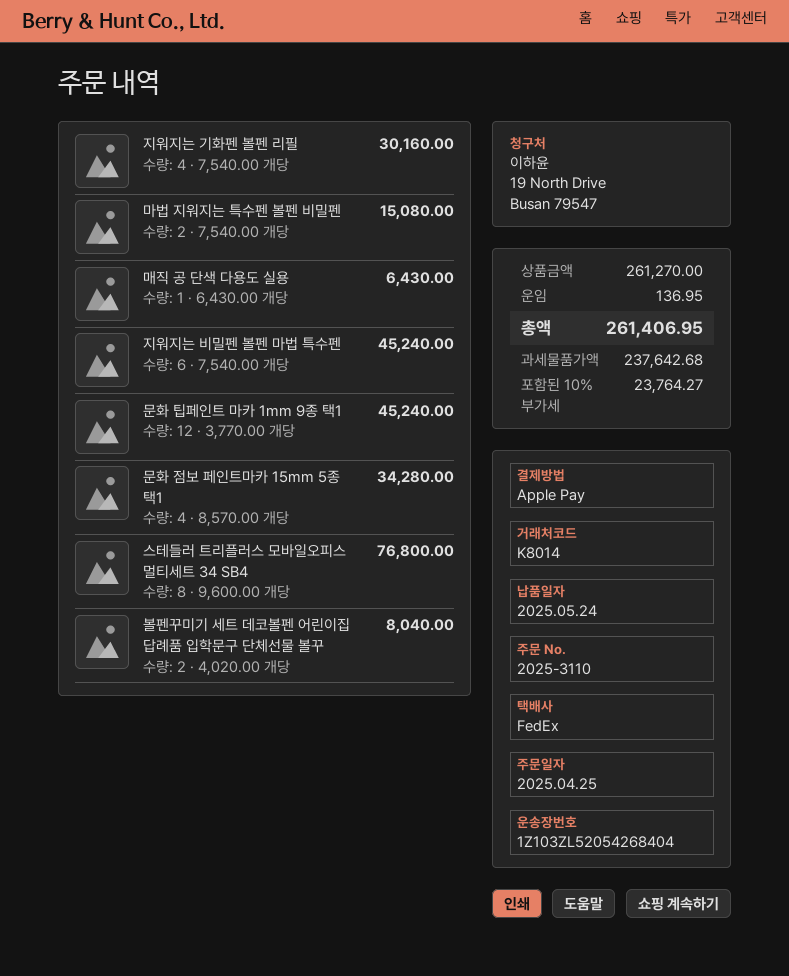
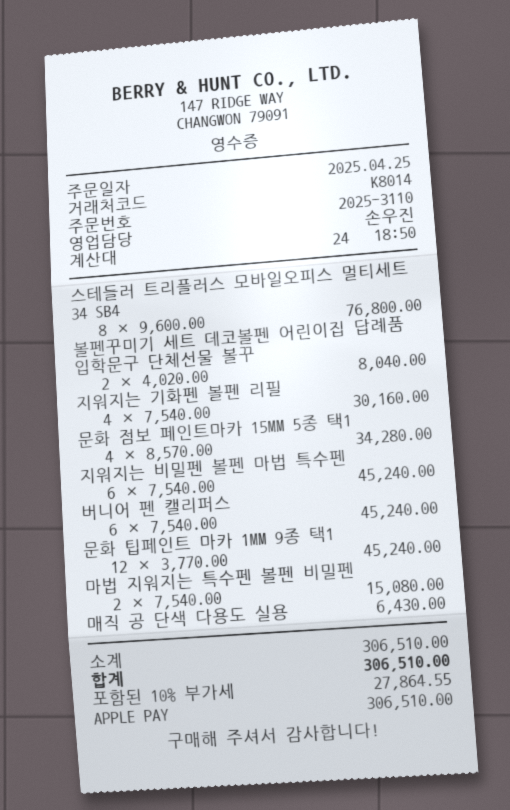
버니어 펜 캘리퍼스: none -> 6 x 7540.00 = 45240.00
subtotal: 261270.00 -> 306510.00
shipping: 136.95 -> none
tax: 10% = 23764.27 -> 10% = 27864.55
total: 261406.95 -> 306510.00

